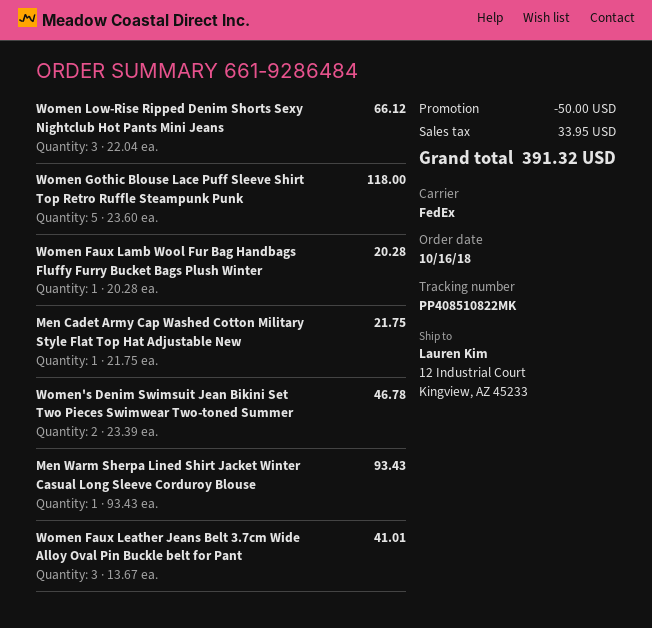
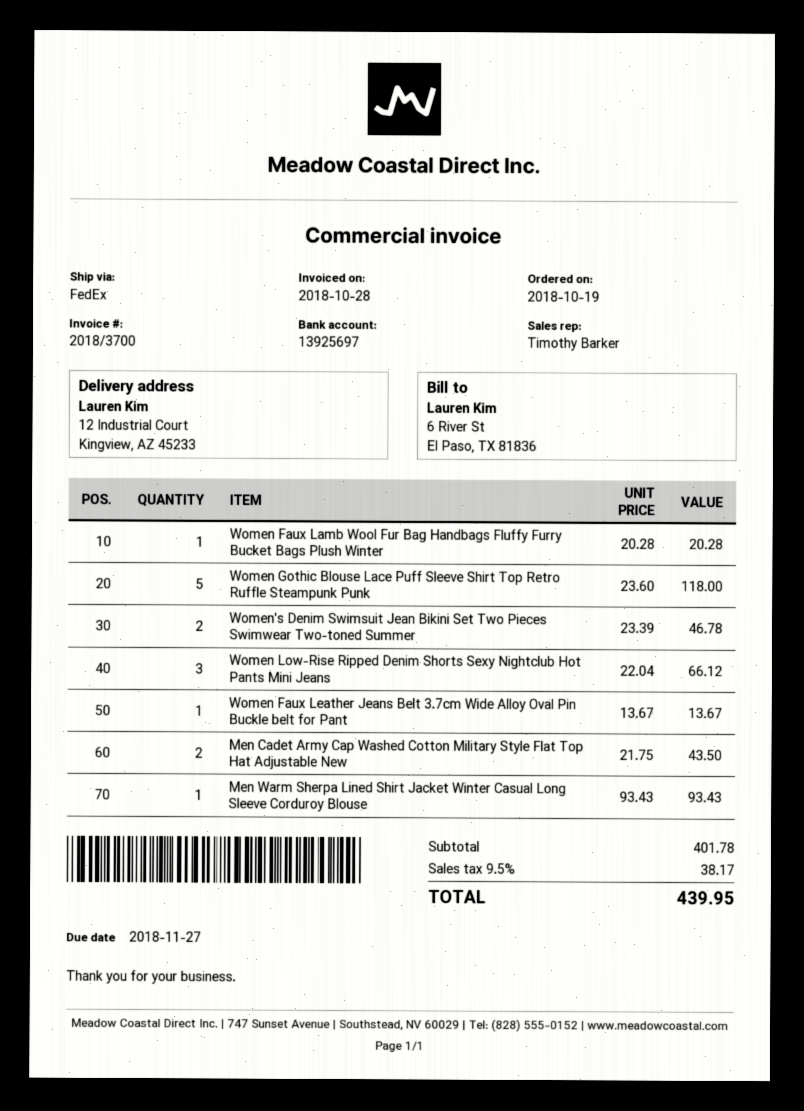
order date: 2018-10-16 -> 2018-10-19
Men Cadet Army Cap Washed Cotton Military Style Flat Top Hat Adjustable New: 1 x 21.75 = 21.75 -> 2 x 21.75 = 43.50
Women Faux Leather Jeans Belt 3.7cm Wide Alloy Oval Pin Buckle belt for Pant: 3 x 13.67 = 41.01 -> 1 x 13.67 = 13.67
discount: 50.00 -> none
tax: 33.95 -> 38.17
total: 391.32 -> 439.95

